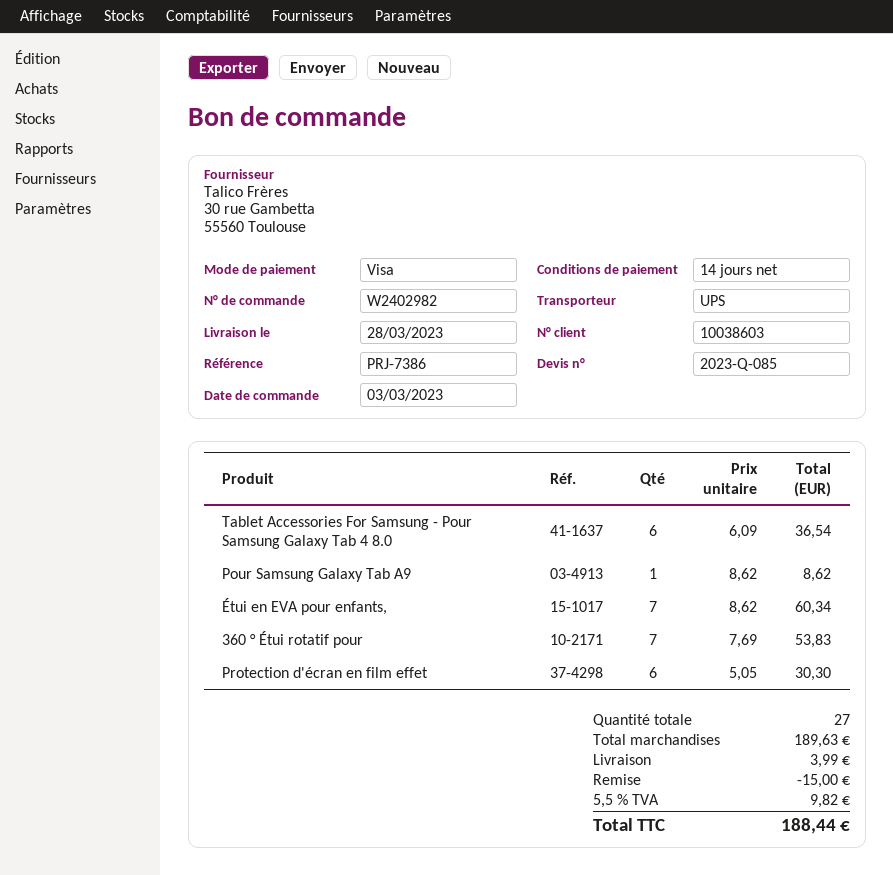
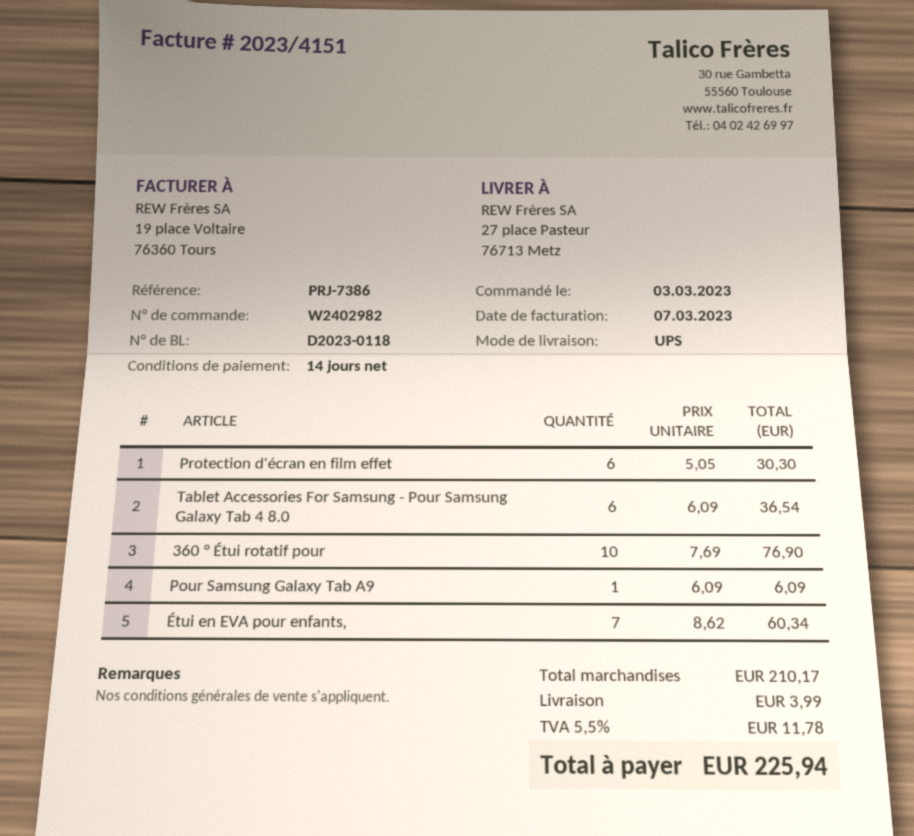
Pour Samsung Galaxy Tab A9: 1 x 8.62 = 8.62 -> 1 x 6.09 = 6.09
360 ° Étui rotatif pour: 7 x 7.69 = 53.83 -> 10 x 7.69 = 76.90
subtotal: 189.63 -> 210.17
discount: 15.00 -> none
tax: 5.5% = 9.82 -> 5.5% = 11.78
total: 188.44 -> 225.94

